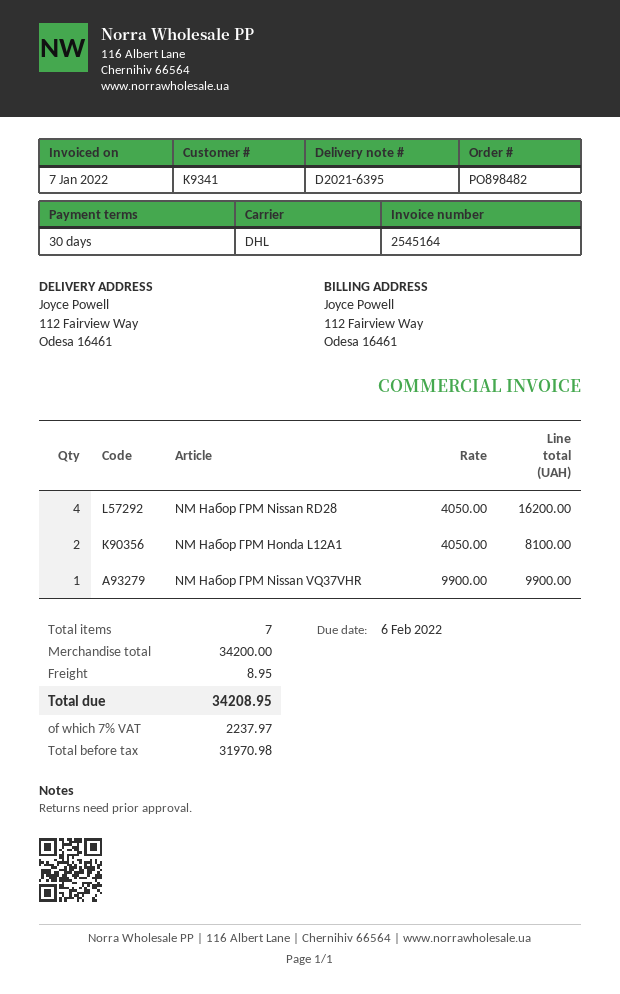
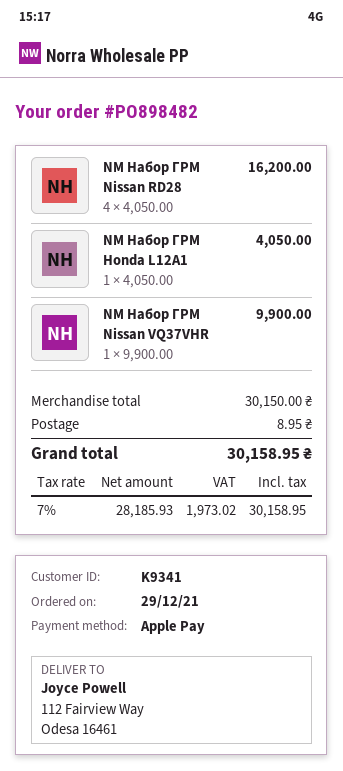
NM Набор ГРМ Honda L12A1: 2 x 4050.00 = 8100.00 -> 1 x 4050.00 = 4050.00
subtotal: 34200.00 -> 30150.00
net: 31970.98 -> 28185.93
tax: 7% = 2237.97 -> 7% = 1973.02
total: 34208.95 -> 30158.95

